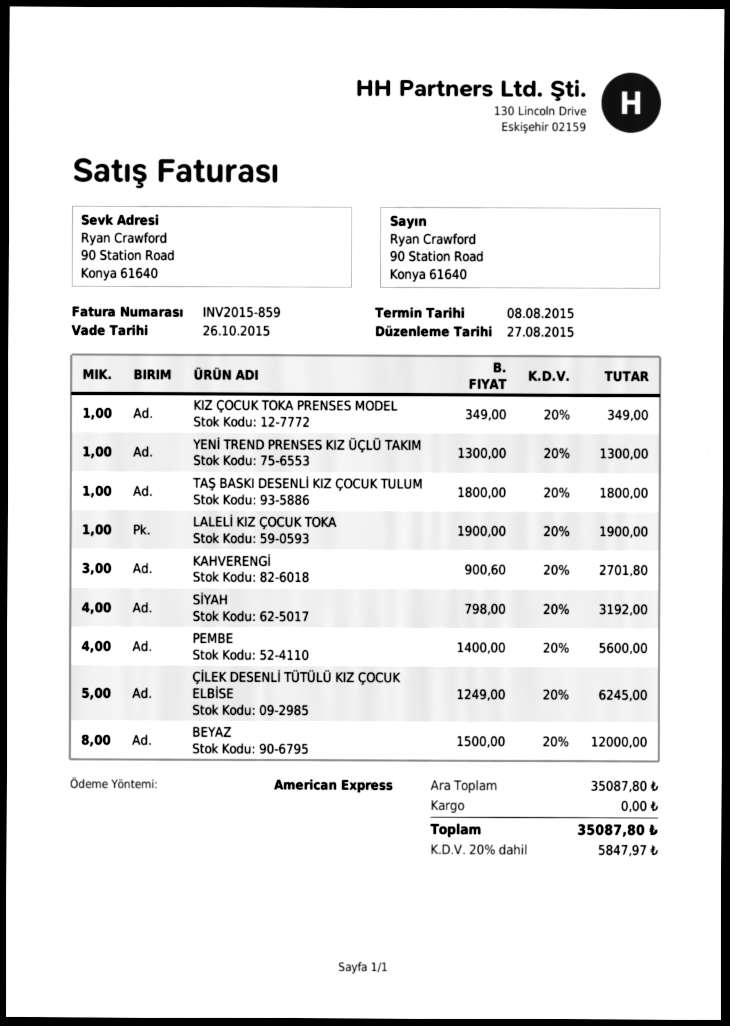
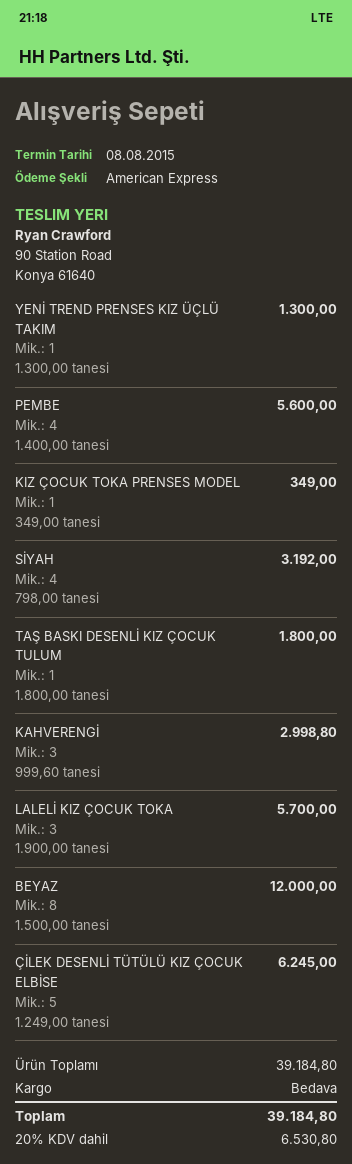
LALELİ KIZ ÇOCUK TOKA: 1 x 1900.00 = 1900.00 -> 3 x 1900.00 = 5700.00
KAHVERENGİ: 3 x 900.60 = 2701.80 -> 3 x 999.60 = 2998.80
subtotal: 35087.80 -> 39184.80
tax: 20% = 5847.97 -> 20% = 6530.80
total: 35087.80 -> 39184.80

